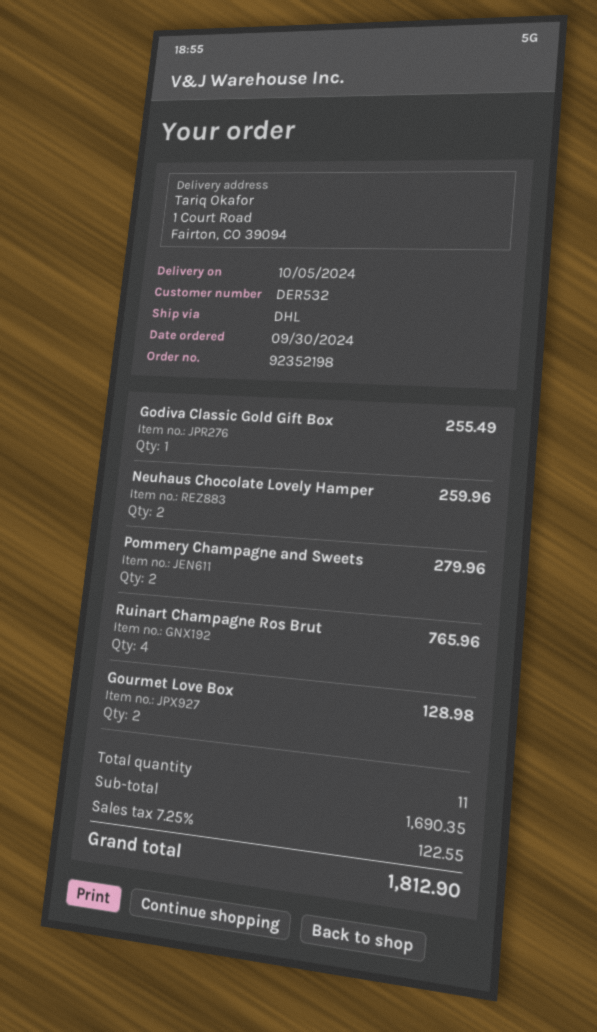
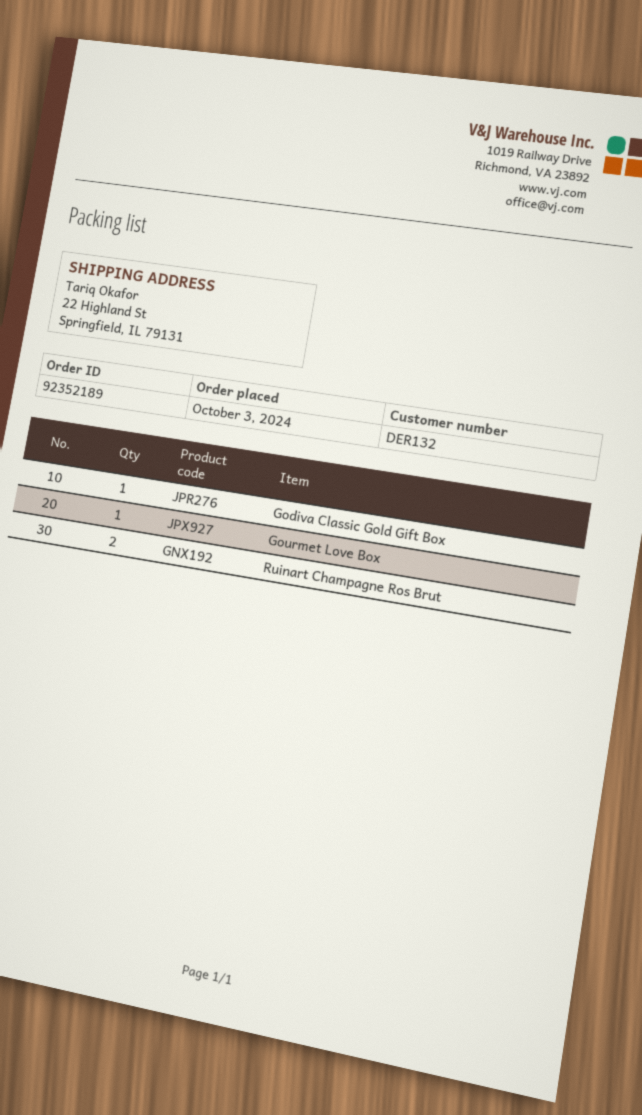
order number: 92352198 -> 92352189
order date: 2024-09-30 -> 2024-10-03
customer number: DER532 -> DER132
ship to: 1 Court Road, Fairton, CO 39094 -> 22 Highland St, Springfield, IL 79131
Neuhaus Chocolate Lovely Hamper: 2 -> none
Pommery Champagne and Sweets: 2 -> none
Ruinart Champagne Ros Brut: 4 -> 2
Gourmet Love Box: 2 -> 1

